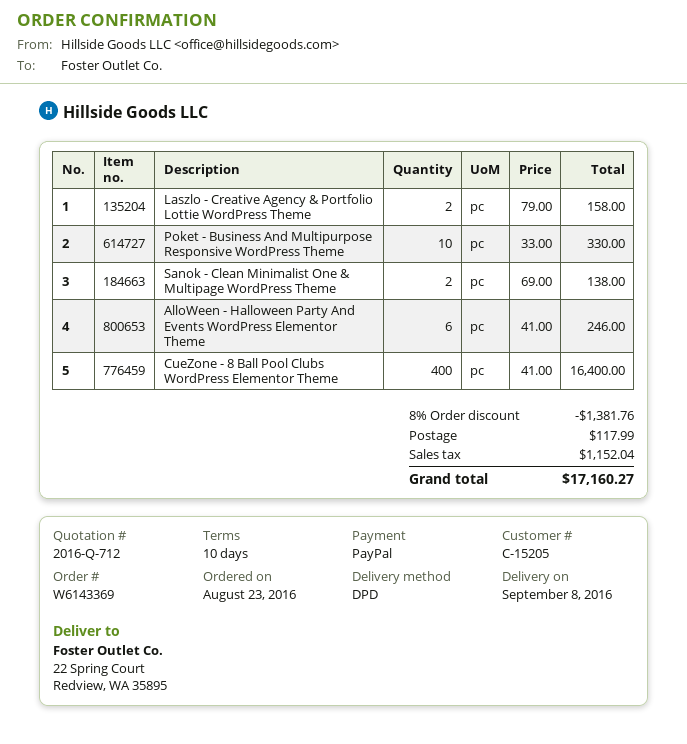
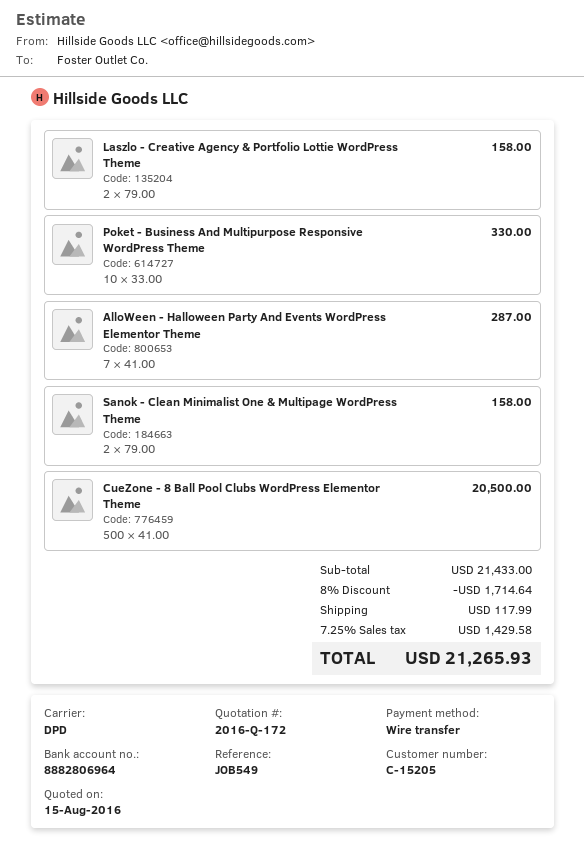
quote number: 2016-Q-712 -> 2016-Q-172
payment method: PayPal -> bank transfer
Sanok - Clean Minimalist One & Multipage WordPress Theme: 2 x 69.00 = 138.00 -> 2 x 79.00 = 158.00
AlloWeen - Halloween Party And Events WordPress Elementor Theme: 6 x 41.00 = 246.00 -> 7 x 41.00 = 287.00
CueZone - 8 Ball Pool Clubs WordPress Elementor Theme: 400 x 41.00 = 16400.00 -> 500 x 41.00 = 20500.00
discount: 8% = 1381.76 -> 8% = 1714.64
tax: 1152.04 -> 1429.58
total: 17160.27 -> 21265.93

